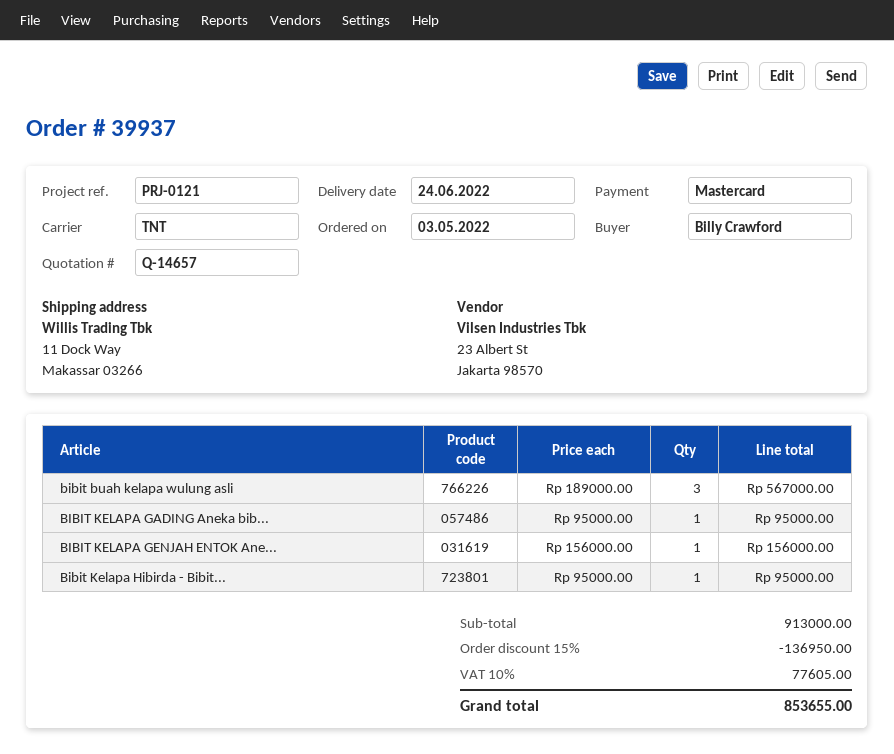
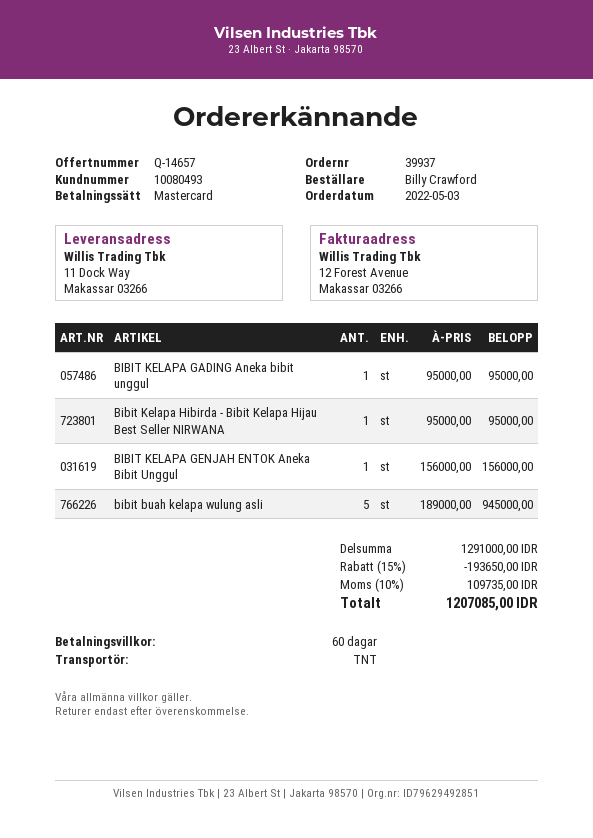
bibit buah kelapa wulung asli: 3 x 189000.00 = 567000.00 -> 5 x 189000.00 = 945000.00
subtotal: 913000.00 -> 1291000.00
discount: 15% = 136950.00 -> 15% = 193650.00
tax: 10% = 77605.00 -> 10% = 109735.00
total: 853655.00 -> 1207085.00

